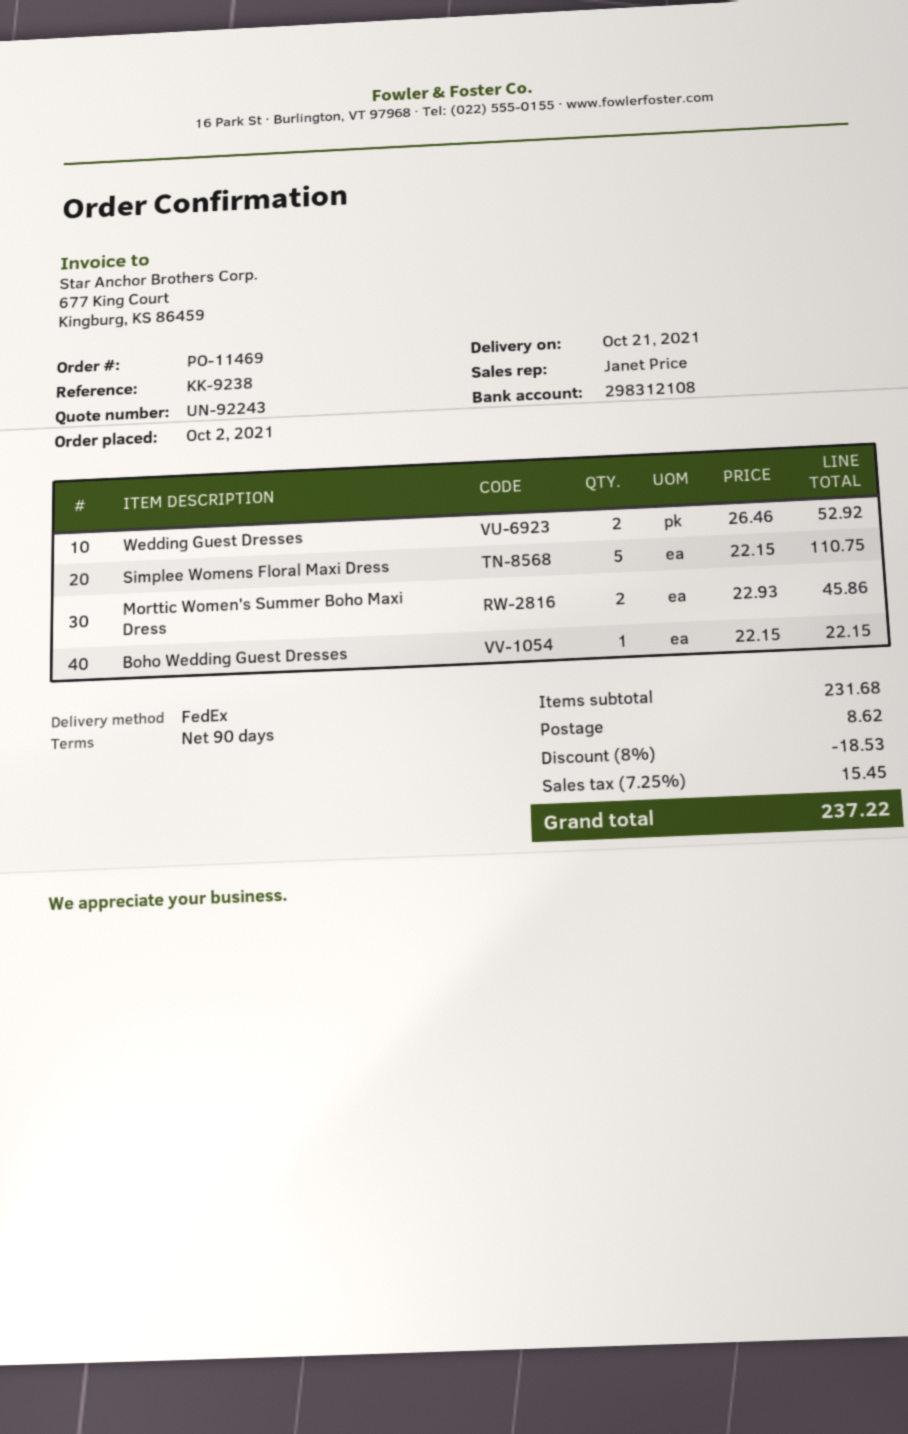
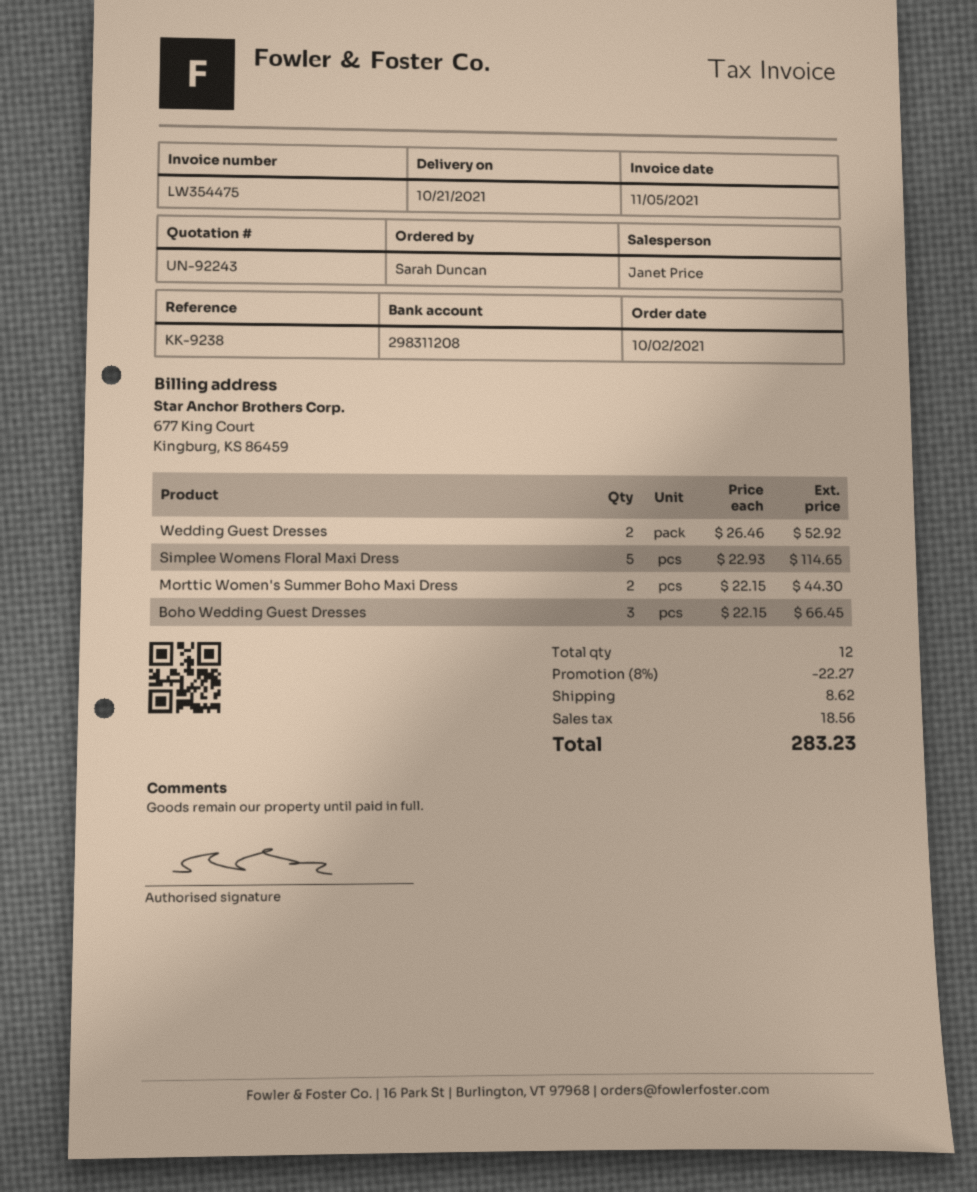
bank account: 298312108 -> 298311208
Simplee Womens Floral Maxi Dress: 5 x 22.15 = 110.75 -> 5 x 22.93 = 114.65
Morttic Women's Summer Boho Maxi Dress: 2 x 22.93 = 45.86 -> 2 x 22.15 = 44.30
Boho Wedding Guest Dresses: 1 x 22.15 = 22.15 -> 3 x 22.15 = 66.45
discount: 8% = 18.53 -> 8% = 22.27
tax: 15.45 -> 18.56
total: 237.22 -> 283.23

